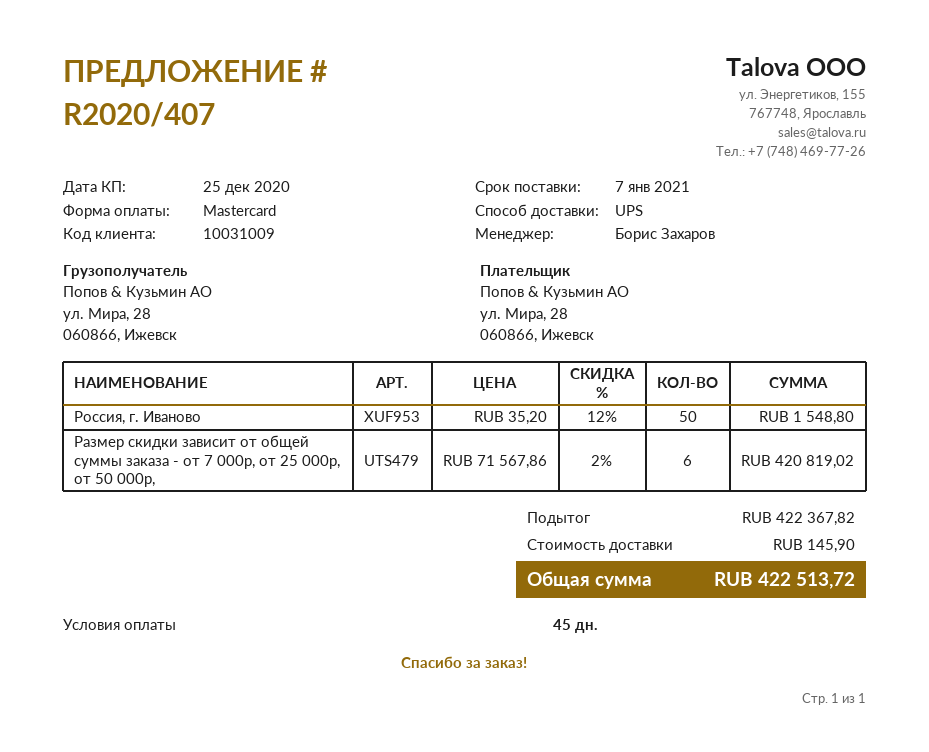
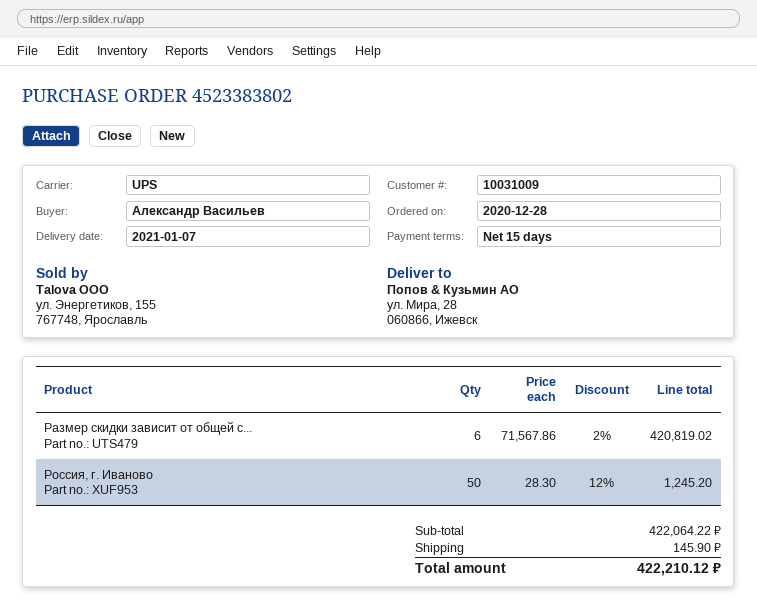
payment terms: 45 days -> 15 days
Россия, г. Иваново: 50 x 35.20 - 12% = 1548.80 -> 50 x 28.30 - 12% = 1245.20
subtotal: 422367.82 -> 422064.22
total: 422513.72 -> 422210.12

